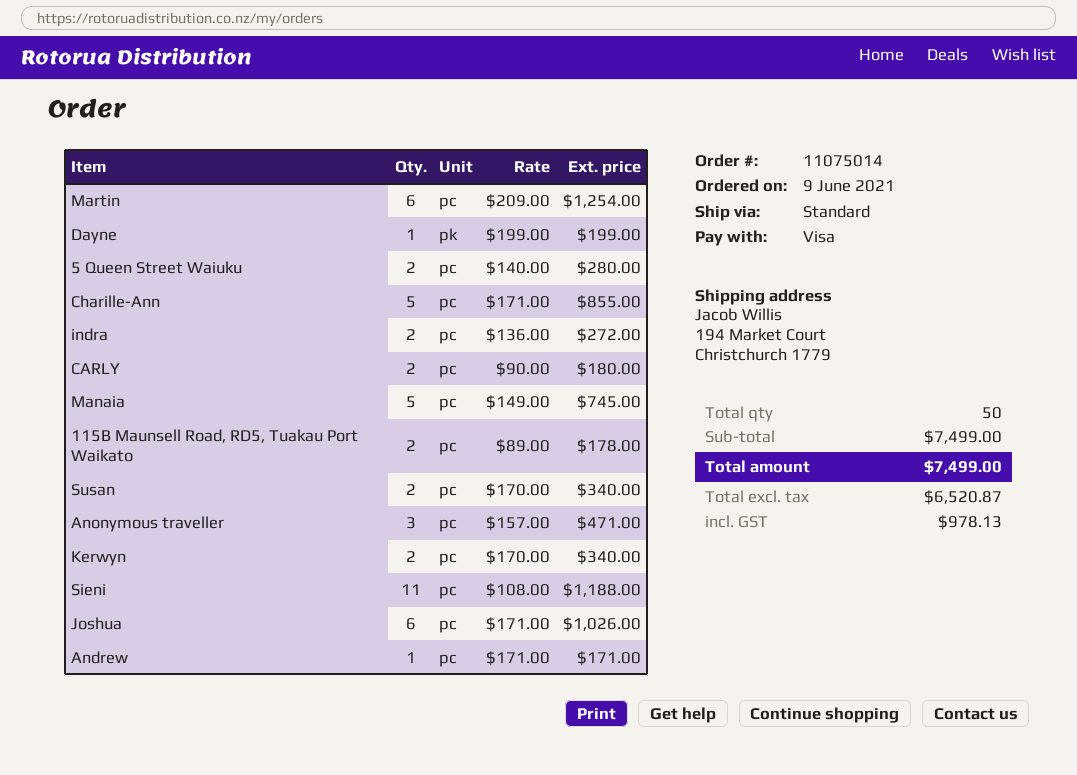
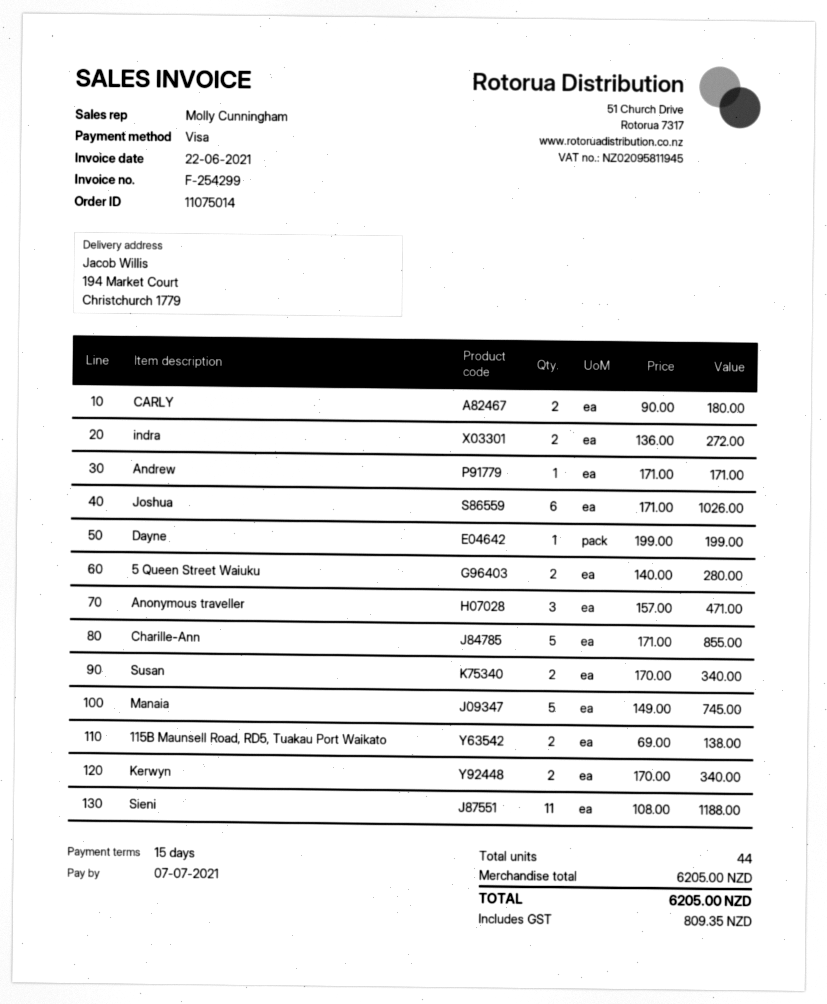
Martin: 6 x 209.00 = 1254.00 -> none
115B Maunsell Road, RD5, Tuakau Port Waikato: 2 x 89.00 = 178.00 -> 2 x 69.00 = 138.00
total quantity: 50 -> 44
subtotal: 7499.00 -> 6205.00
tax: 978.13 -> 809.35
total: 7499.00 -> 6205.00

